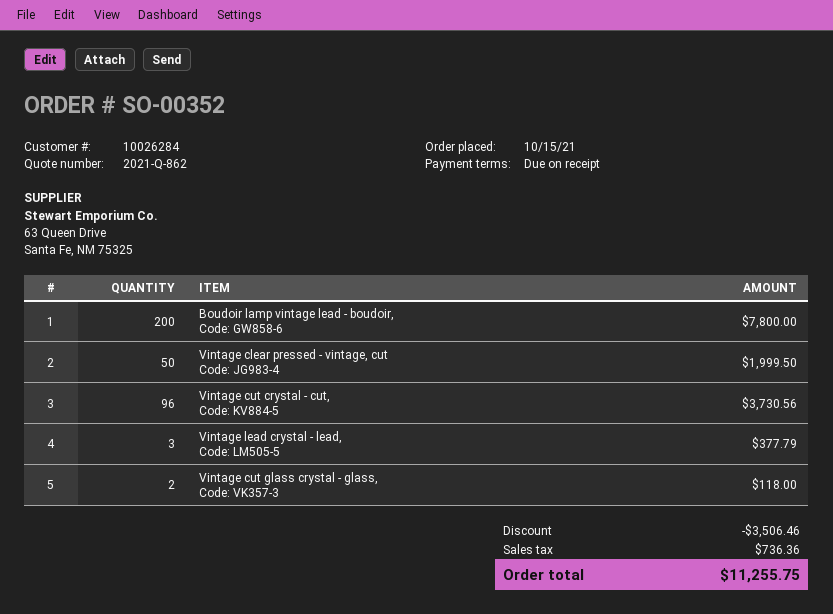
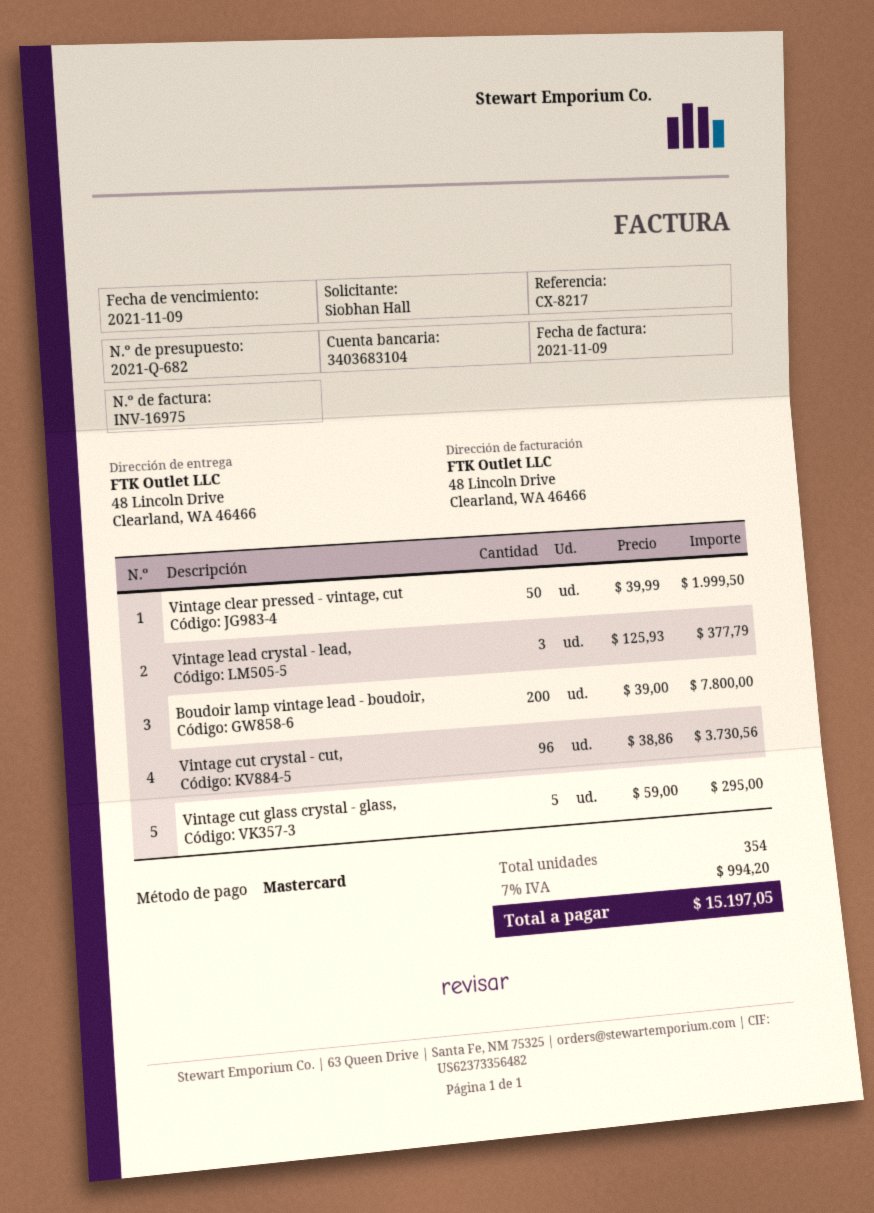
quote number: 2021-Q-862 -> 2021-Q-682
Vintage cut glass crystal - glass,: 2 for 118.00 -> 5 for 295.00
discount: 3506.46 -> none
tax: 736.36 -> 994.20
total: 11255.75 -> 15197.05

